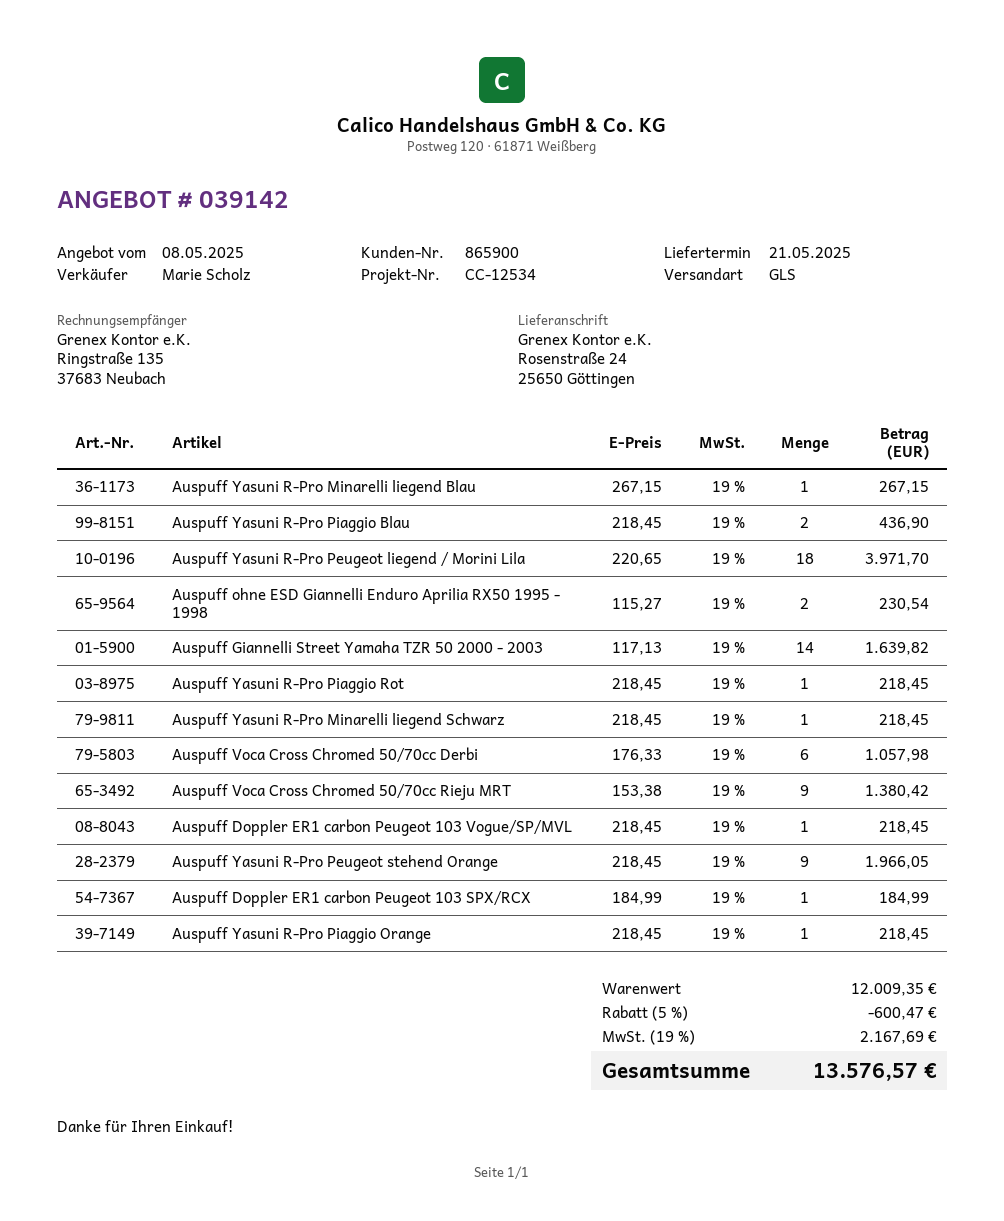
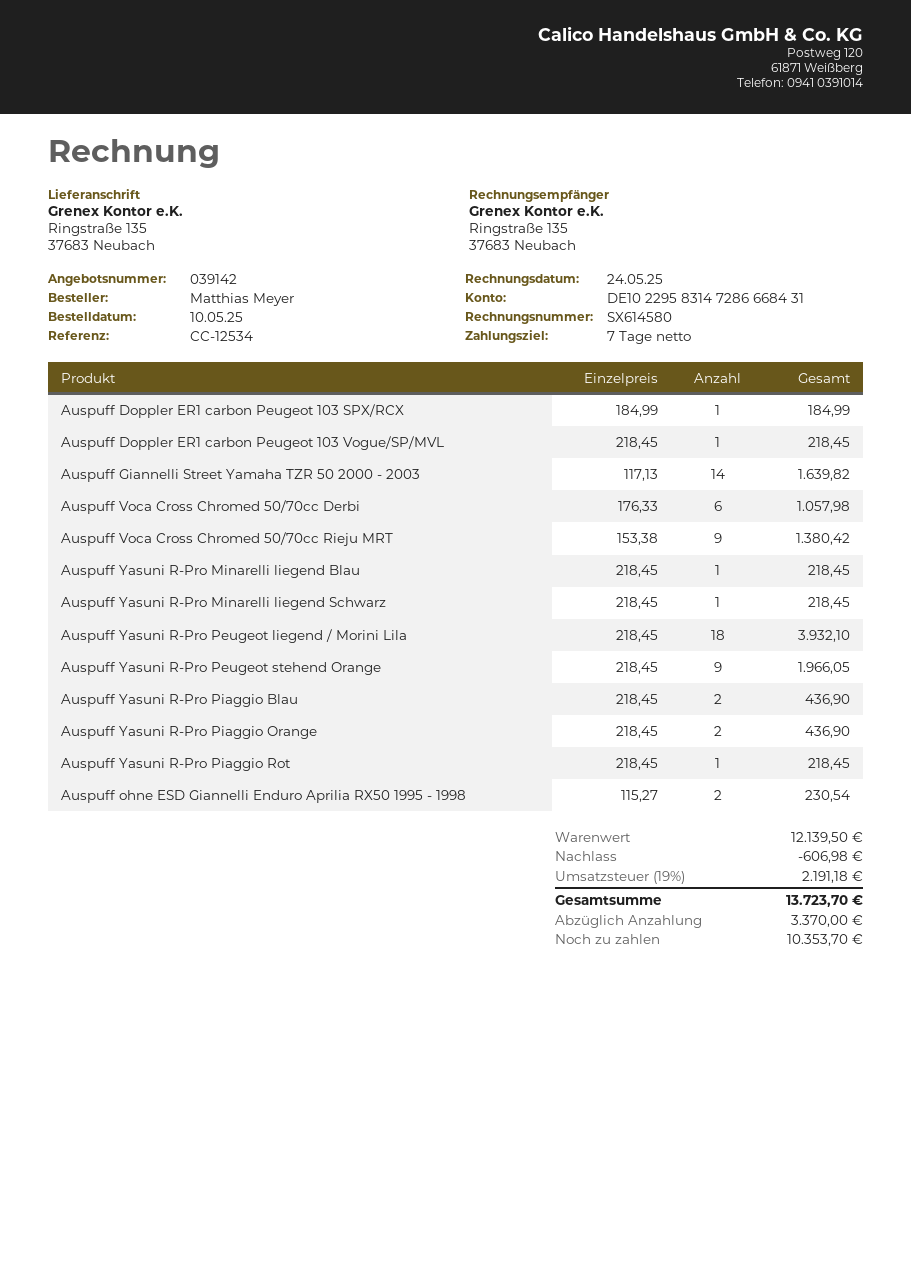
ship to: Rosenstraße 24, 25650 Göttingen -> Ringstraße 135, 37683 Neubach
Auspuff Yasuni R-Pro Minarelli liegend Blau: 1 x 267.15 = 267.15 -> 1 x 218.45 = 218.45
Auspuff Yasuni R-Pro Peugeot liegend / Morini Lila: 18 x 220.65 = 3971.70 -> 18 x 218.45 = 3932.10
Auspuff Yasuni R-Pro Piaggio Orange: 1 x 218.45 = 218.45 -> 2 x 218.45 = 436.90
subtotal: 12009.35 -> 12139.50
discount: 600.47 -> 606.98
tax: 19% = 2167.69 -> 19% = 2191.18
total: 13576.57 -> 13723.70

